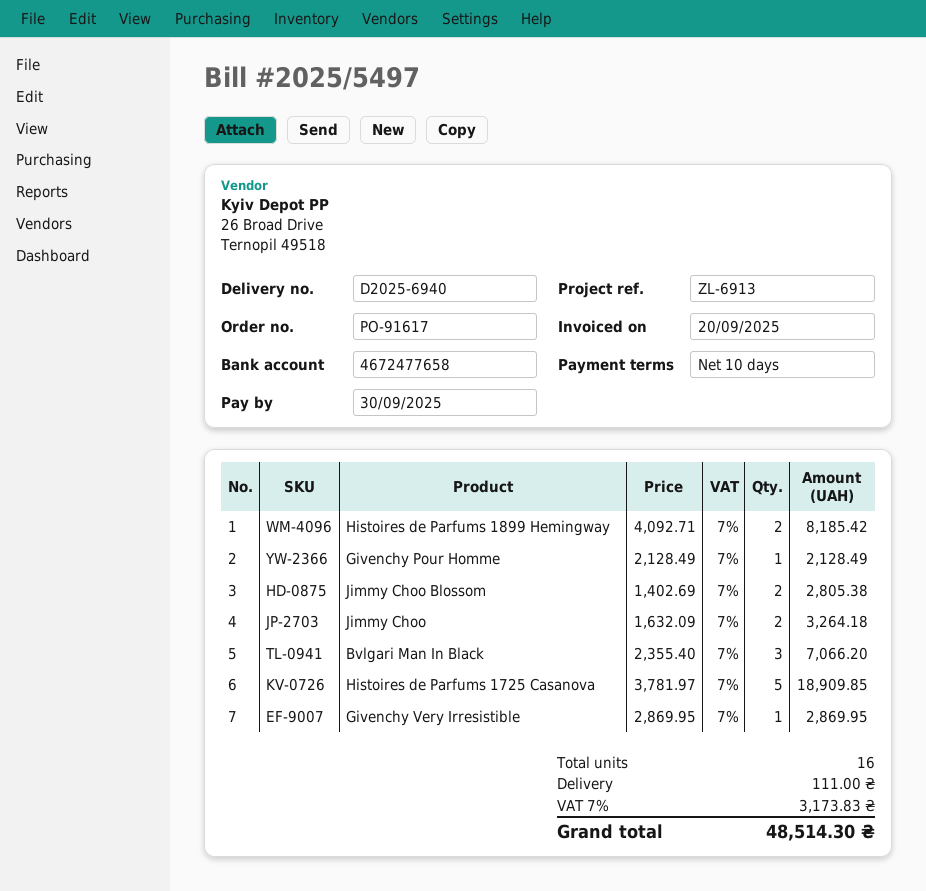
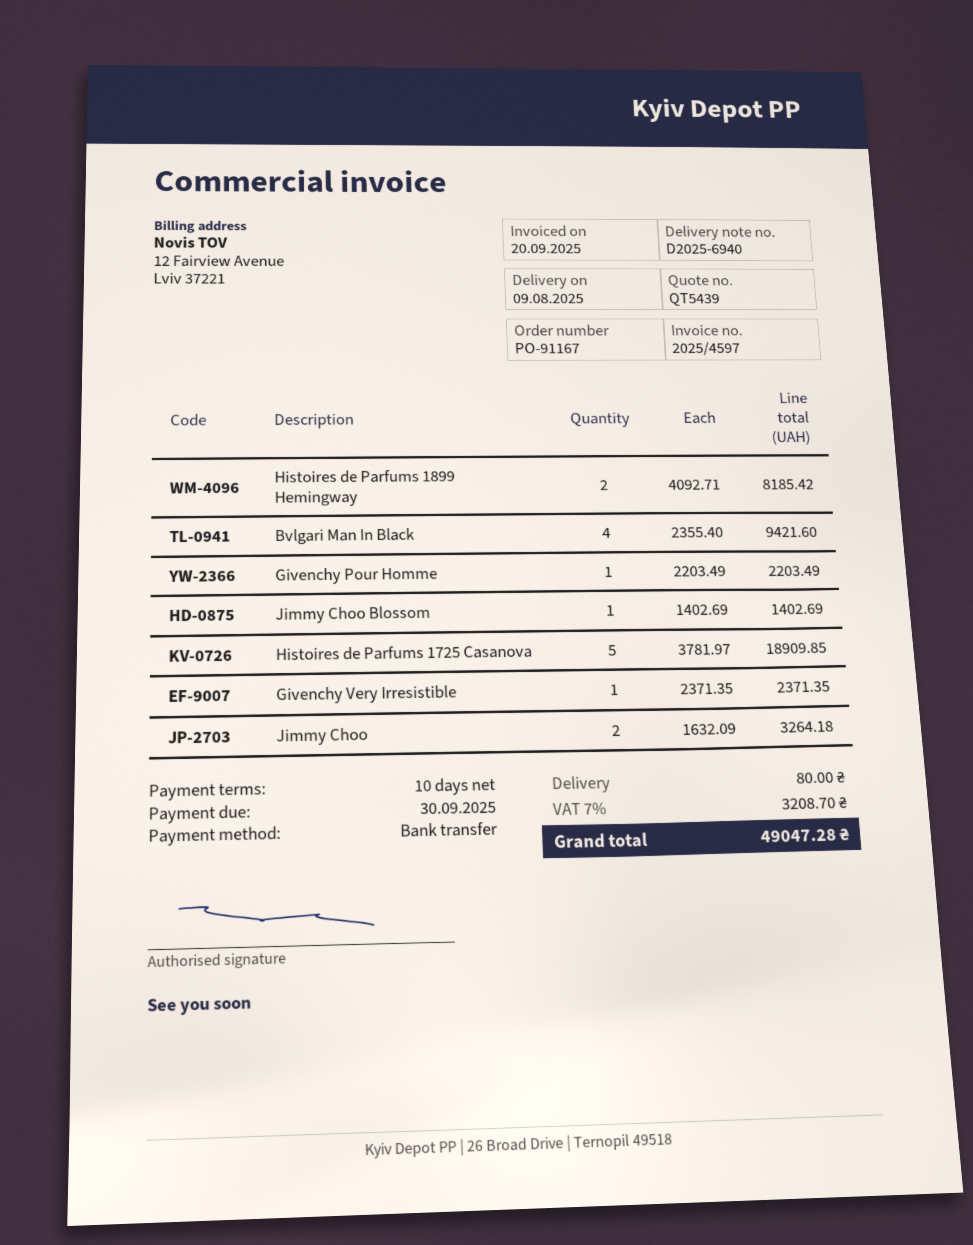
order number: PO-91617 -> PO-91167
invoice number: 2025/5497 -> 2025/4597
Givenchy Pour Homme: 1 x 2128.49 = 2128.49 -> 1 x 2203.49 = 2203.49
Jimmy Choo Blossom: 2 x 1402.69 = 2805.38 -> 1 x 1402.69 = 1402.69
Bvlgari Man In Black: 3 x 2355.40 = 7066.20 -> 4 x 2355.40 = 9421.60
Givenchy Very Irresistible: 1 x 2869.95 = 2869.95 -> 1 x 2371.35 = 2371.35
shipping: 111.00 -> 80.00
tax: 7% = 3173.83 -> 7% = 3208.70
total: 48514.30 -> 49047.28

